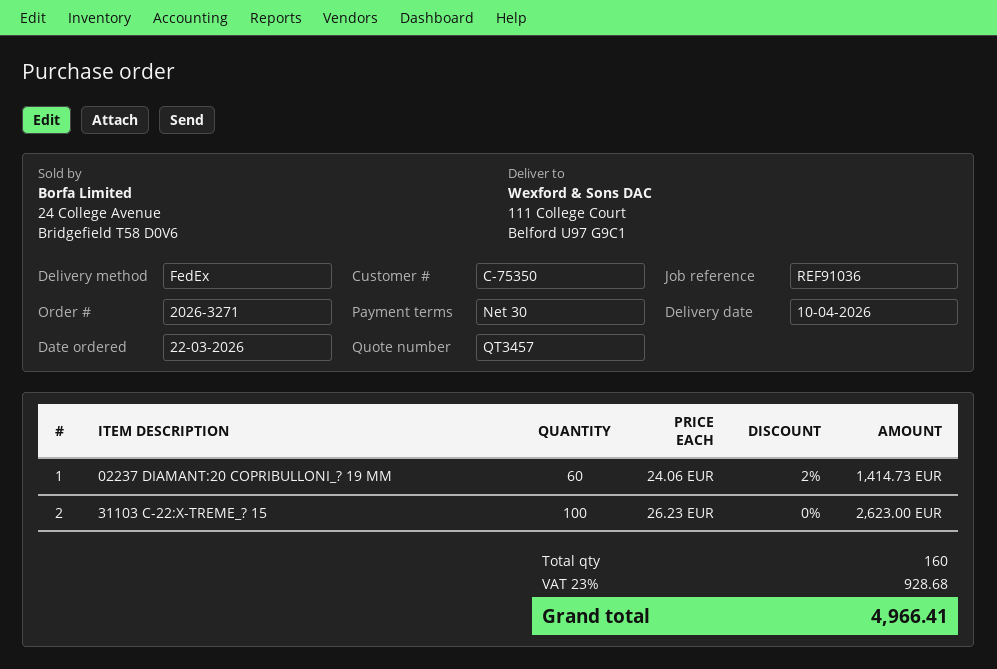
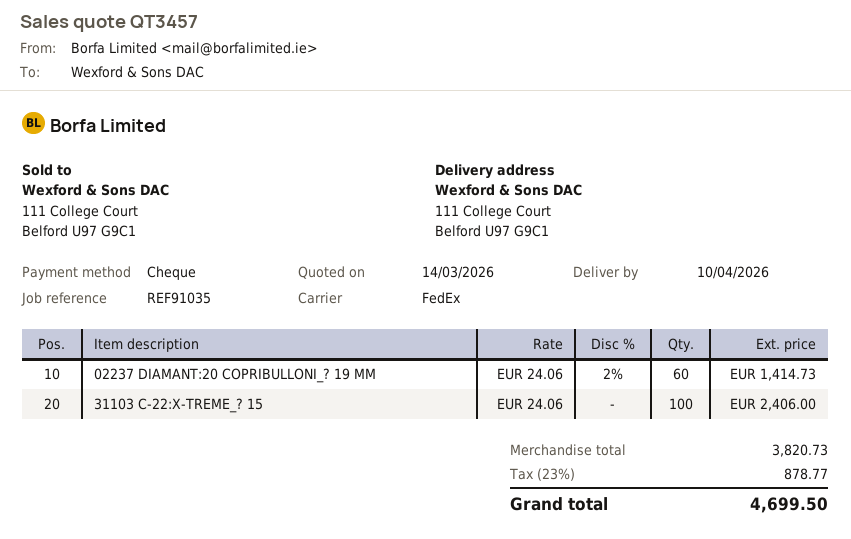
reference: REF91036 -> REF91035
31103 C-22:X-TREME_? 15: 100 x 26.23 = 2623.00 -> 100 x 24.06 = 2406.00
tax: 23% = 928.68 -> 23% = 878.77
total: 4966.41 -> 4699.50

